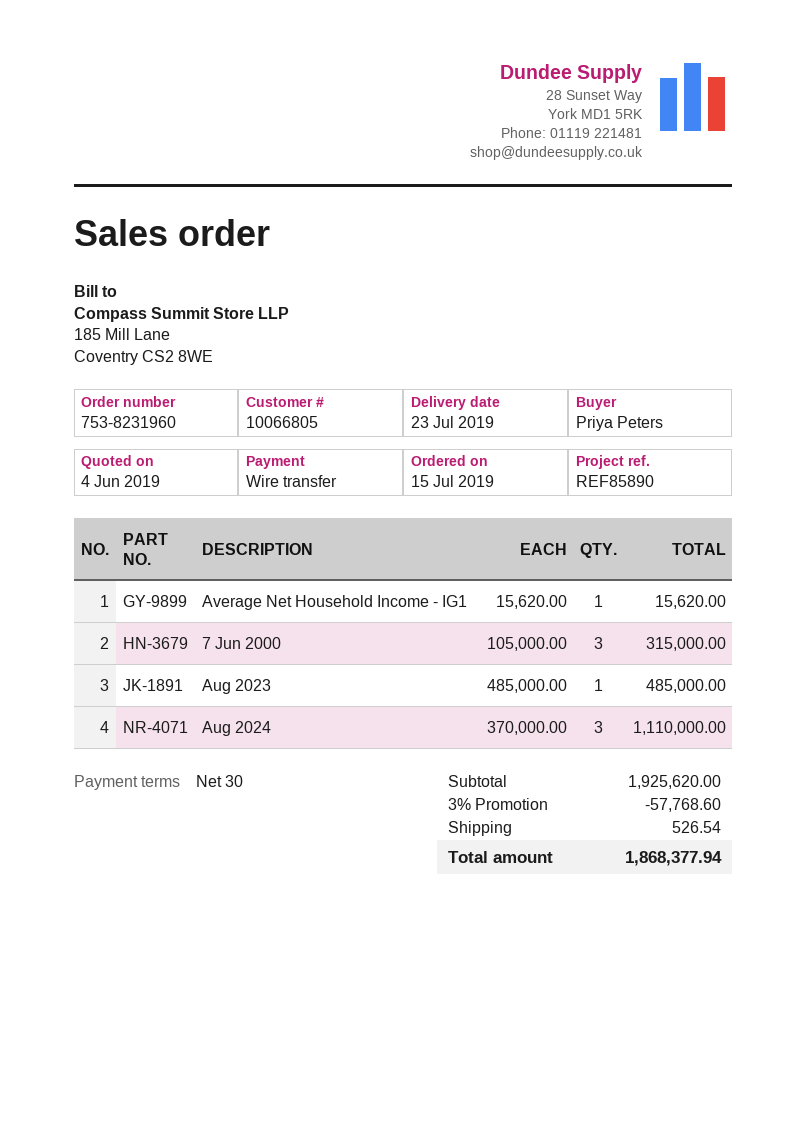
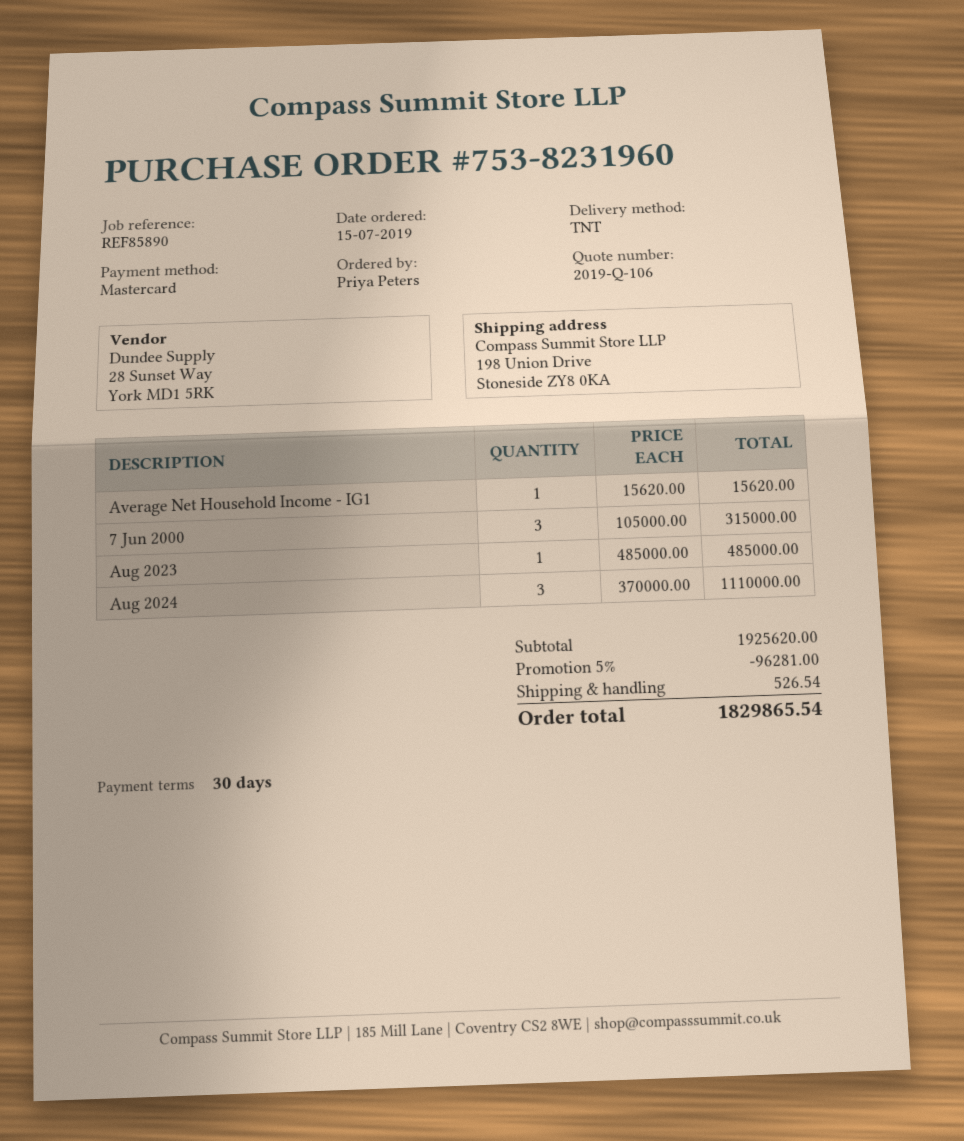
payment method: bank transfer -> Mastercard
discount: 3% = 57768.60 -> 5% = 96281.00
total: 1868377.94 -> 1829865.54

